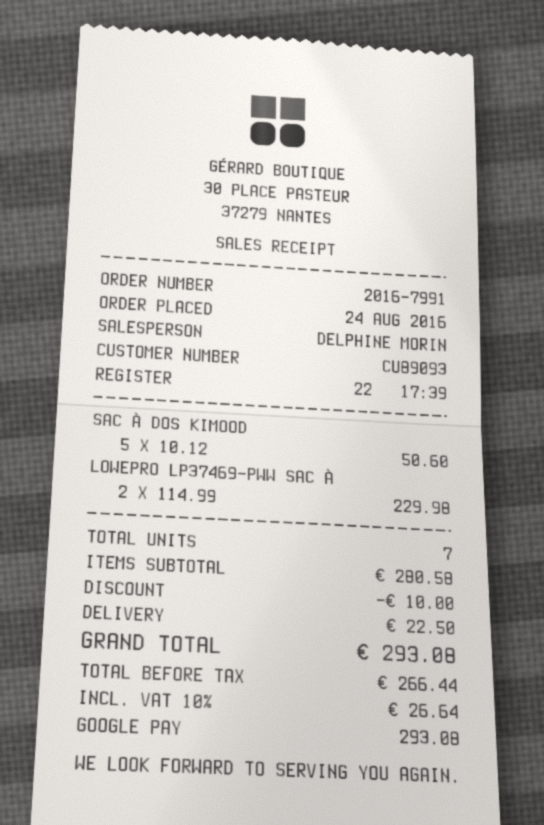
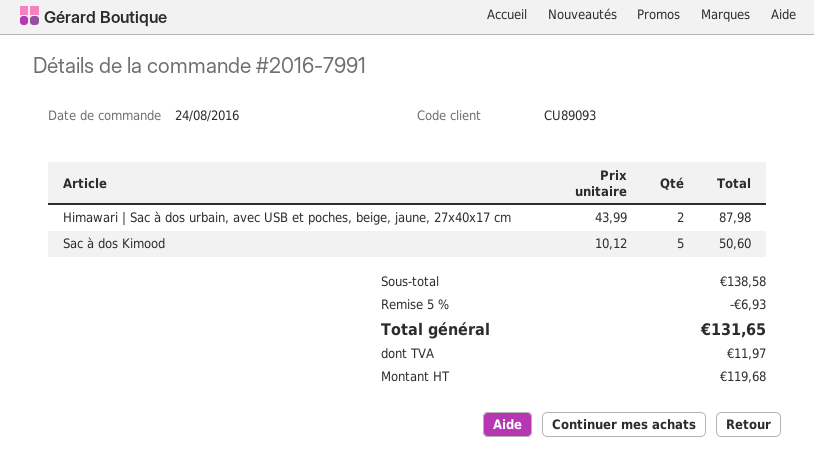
LOWEPRO LP37469-PWW SAC À: 2 x 114.99 = 229.98 -> none
Himawari | Sac à dos urbain, avec USB et poches, beige, jaune, 27x40x17 cm: none -> 2 x 43.99 = 87.98
subtotal: 280.58 -> 138.58
discount: 10.00 -> 6.93
shipping: 22.50 -> none
net: 266.44 -> 119.68
tax: 26.64 -> 11.97
total: 293.08 -> 131.65

